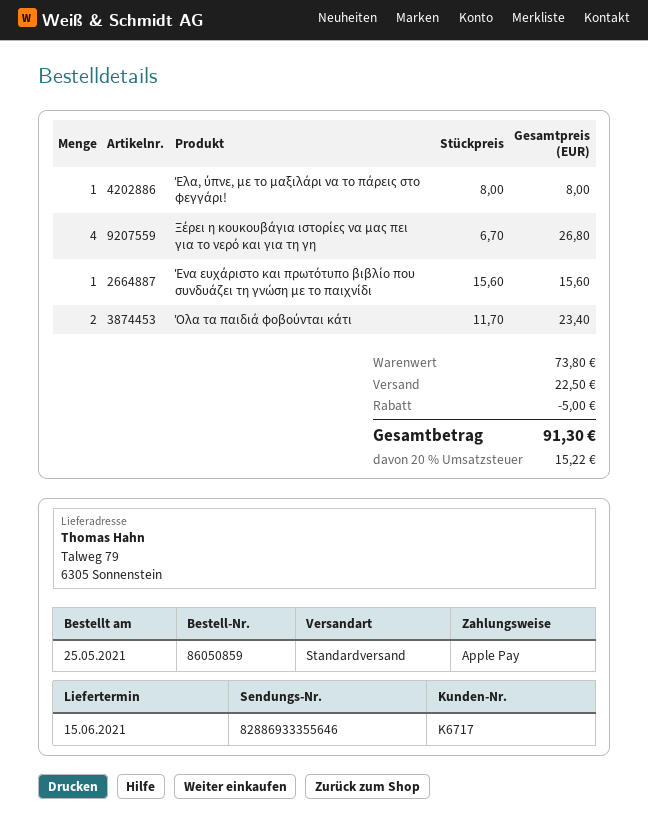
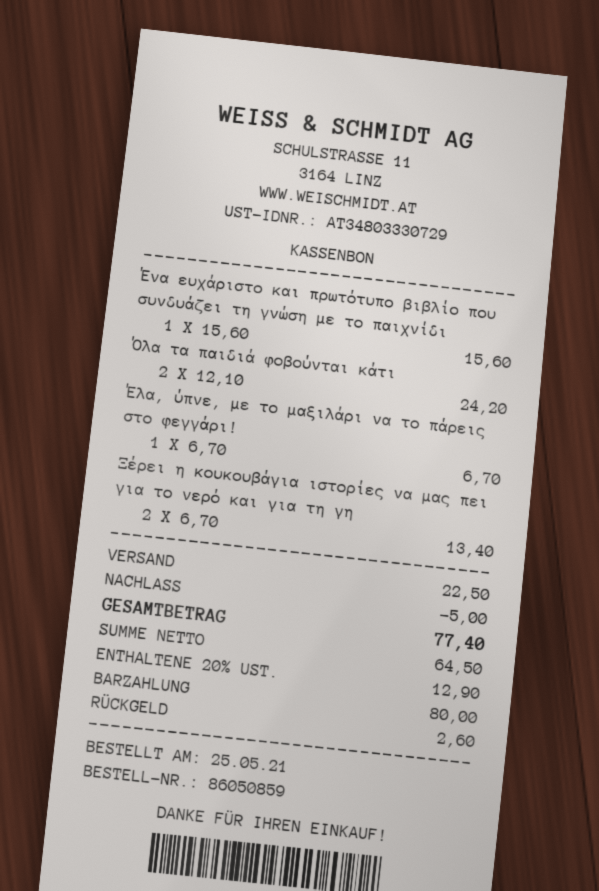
payment method: Apple Pay -> cash
Έλα, ύπνε, με το μαξιλάρι να το πάρεις στο φεγγάρι!: 1 x 8.00 = 8.00 -> 1 x 6.70 = 6.70
Ξέρει η κουκουβάγια ιστορίες να μας πει για το νερό και για τη γη: 4 x 6.70 = 26.80 -> 2 x 6.70 = 13.40
Όλα τα παιδιά φοβούνται κάτι: 2 x 11.70 = 23.40 -> 2 x 12.10 = 24.20
tax: 20% = 15.22 -> 20% = 12.90
total: 91.30 -> 77.40

